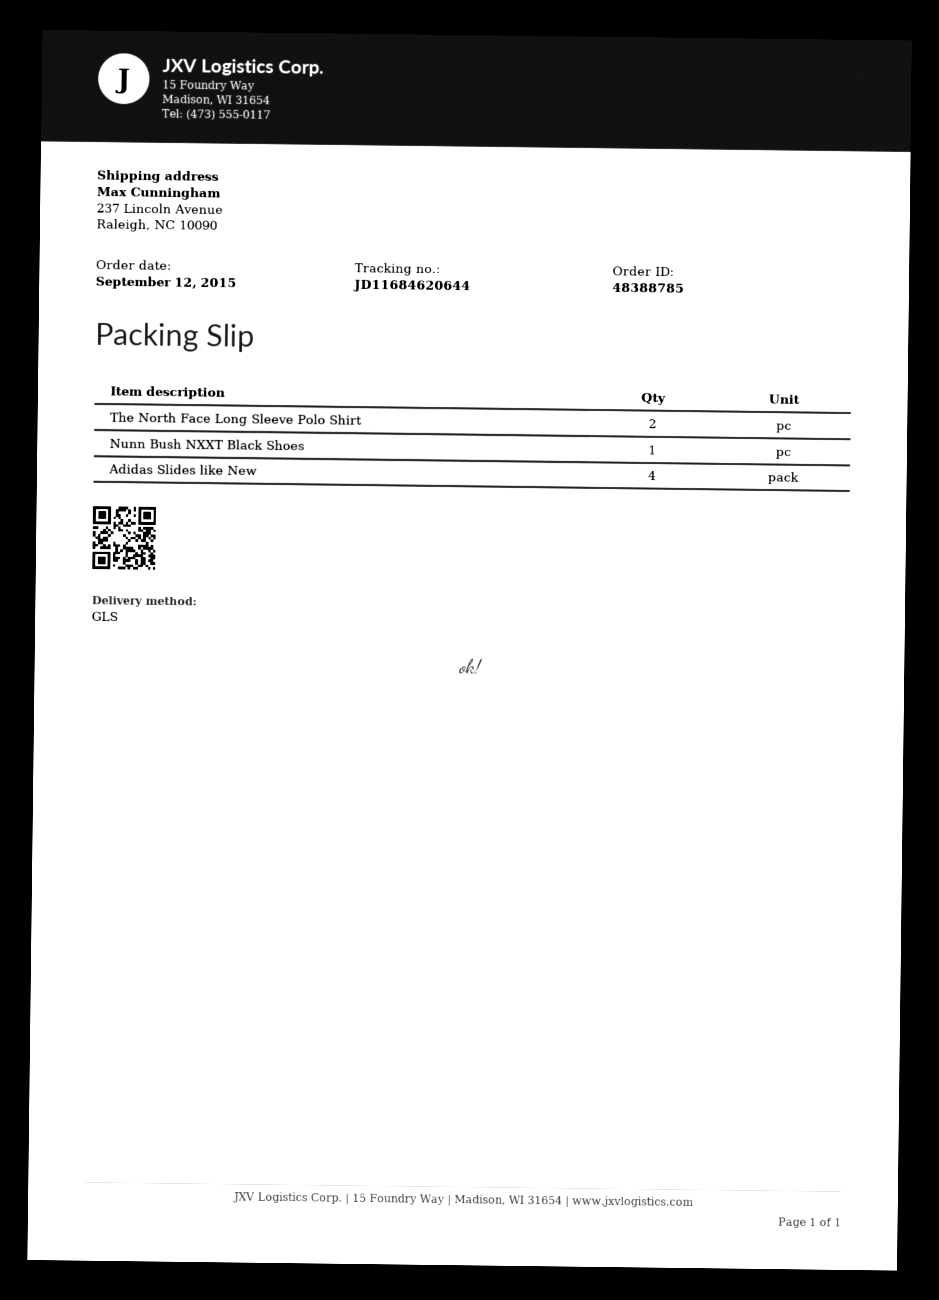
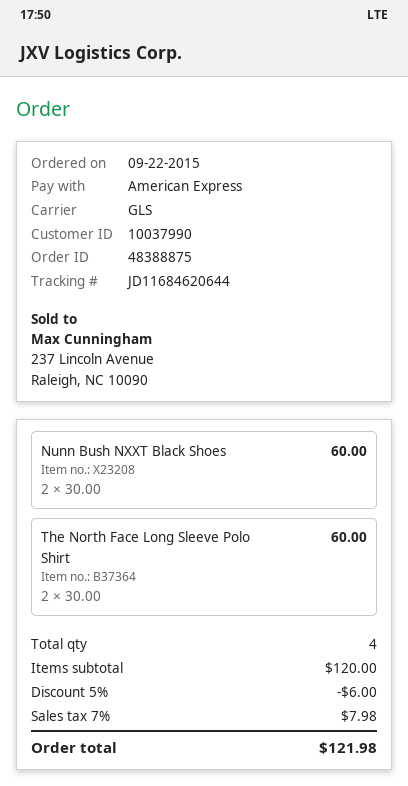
order number: 48388785 -> 48388875
order date: 2015-09-12 -> 2015-09-22
Nunn Bush NXXT Black Shoes: 1 -> 2
Adidas Slides like New: 4 -> none

